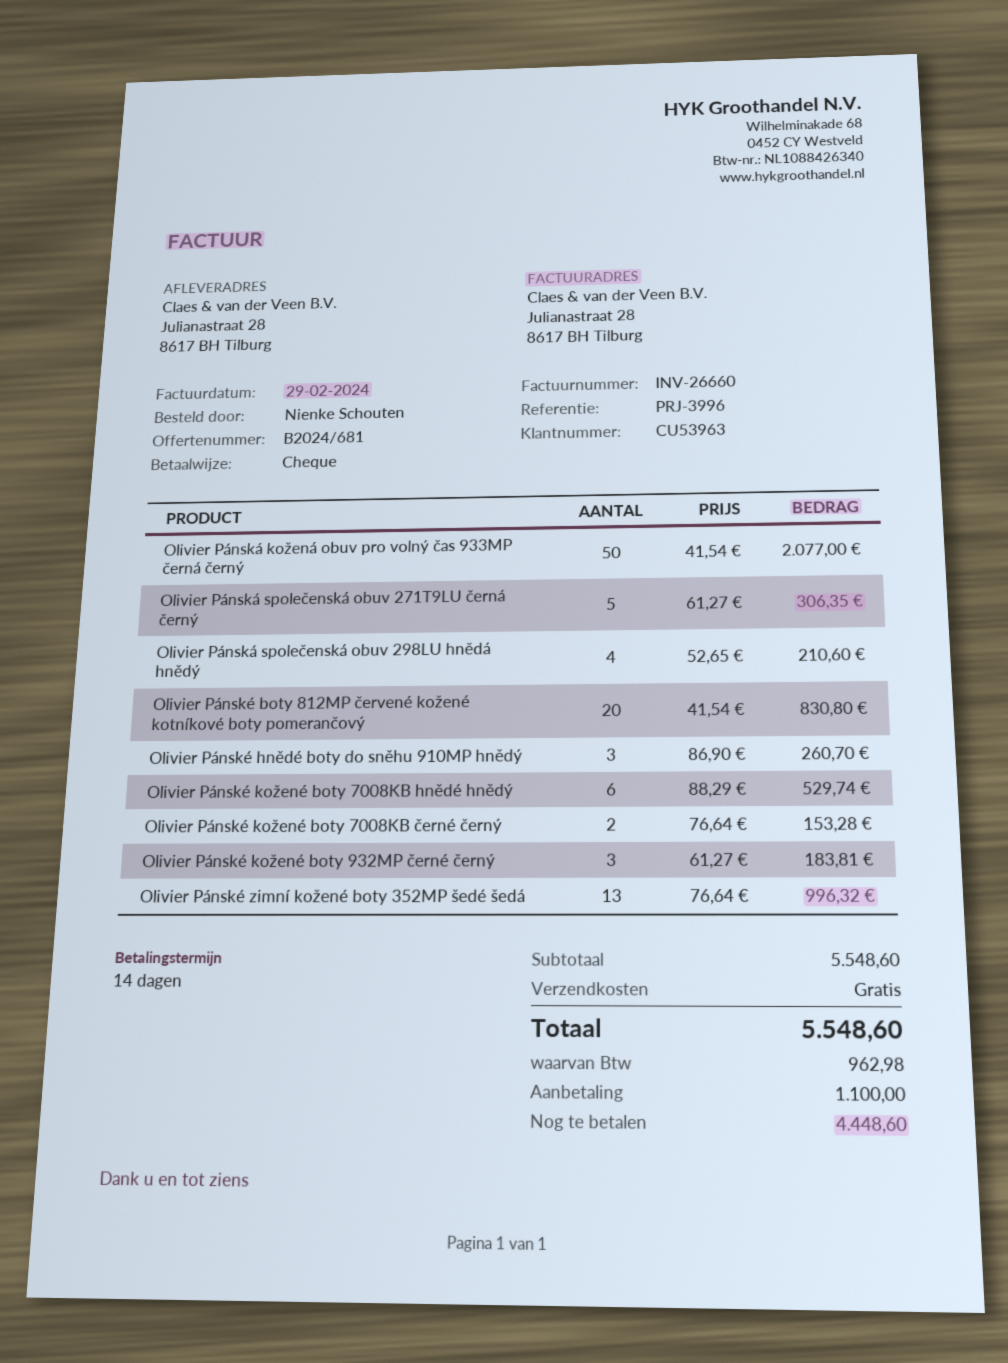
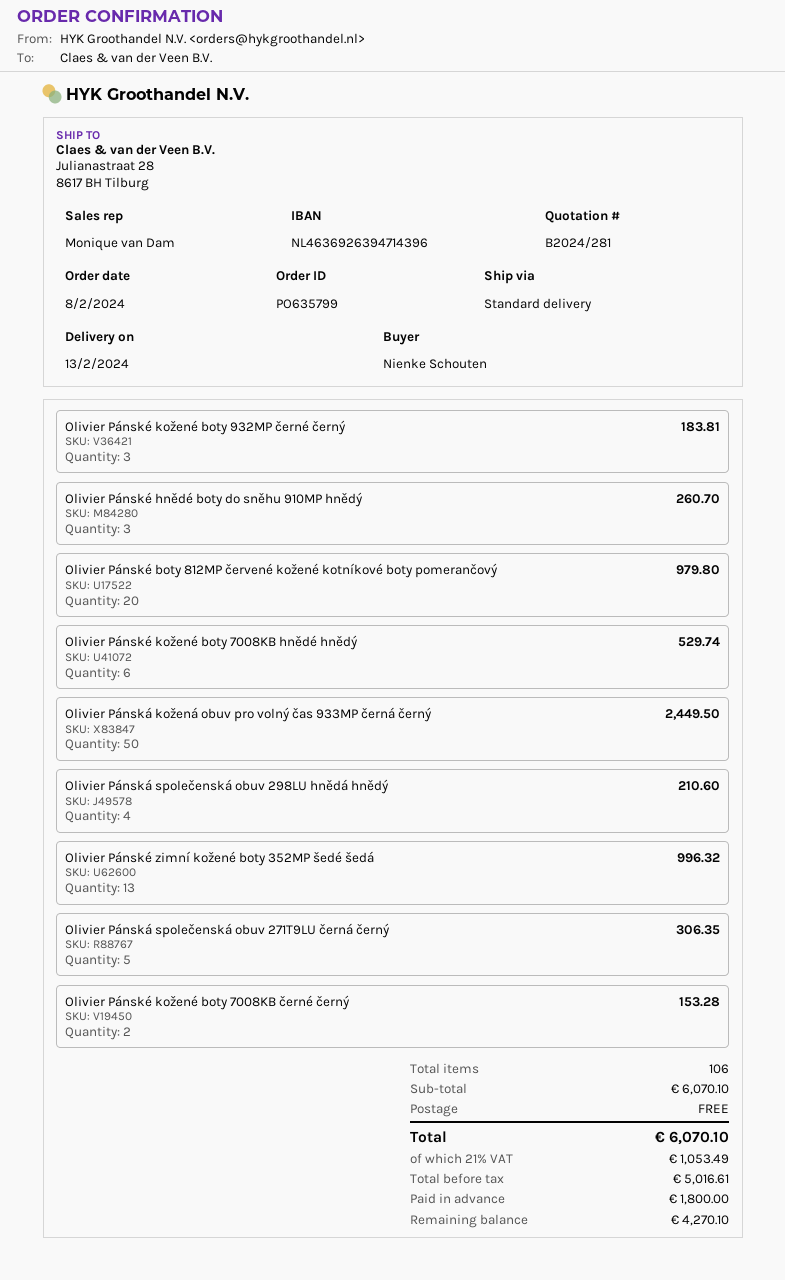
quote number: B2024/681 -> B2024/281
Olivier Pánská kožená obuv pro volný čas 933MP černá černý: 50 for 2077.00 -> 50 for 2449.50
Olivier Pánské boty 812MP červené kožené kotníkové boty pomerančový: 20 for 830.80 -> 20 for 979.80
subtotal: 5548.60 -> 6070.10
tax: 962.98 -> 1053.49
total: 5548.60 -> 6070.10
deposit: 1100.00 -> 1800.00
balance: 4448.60 -> 4270.10

